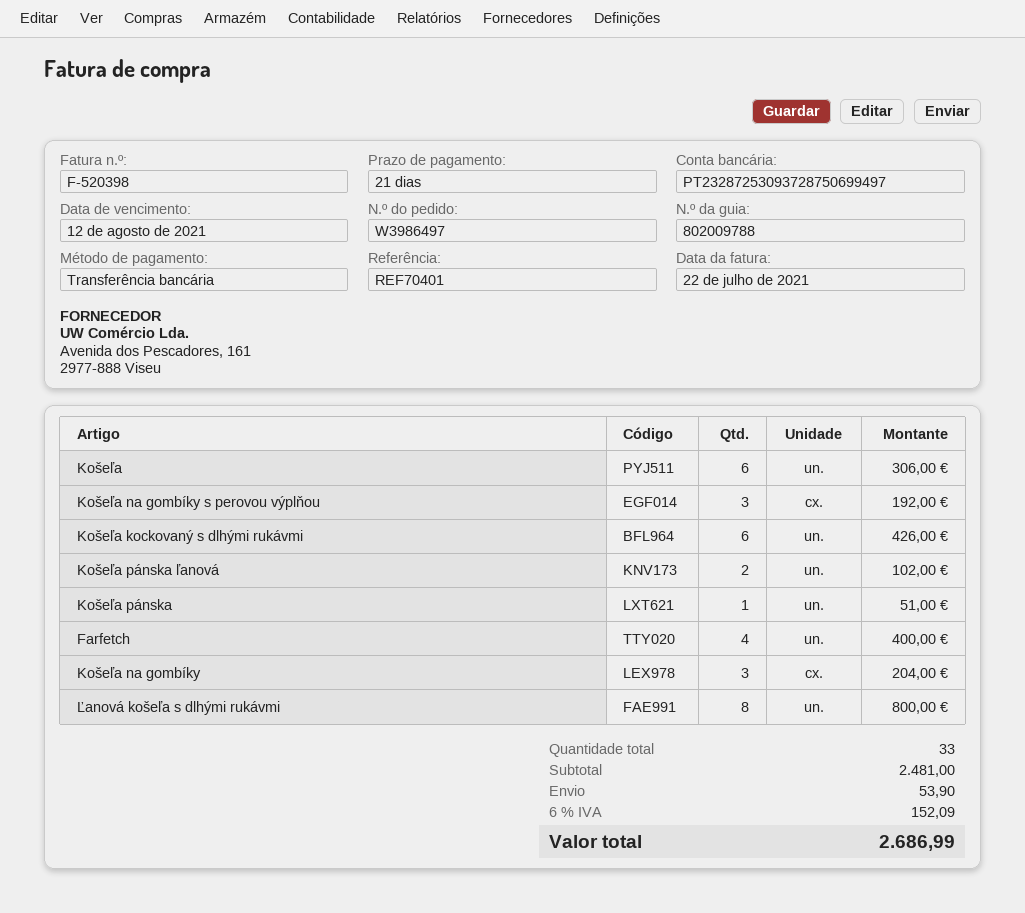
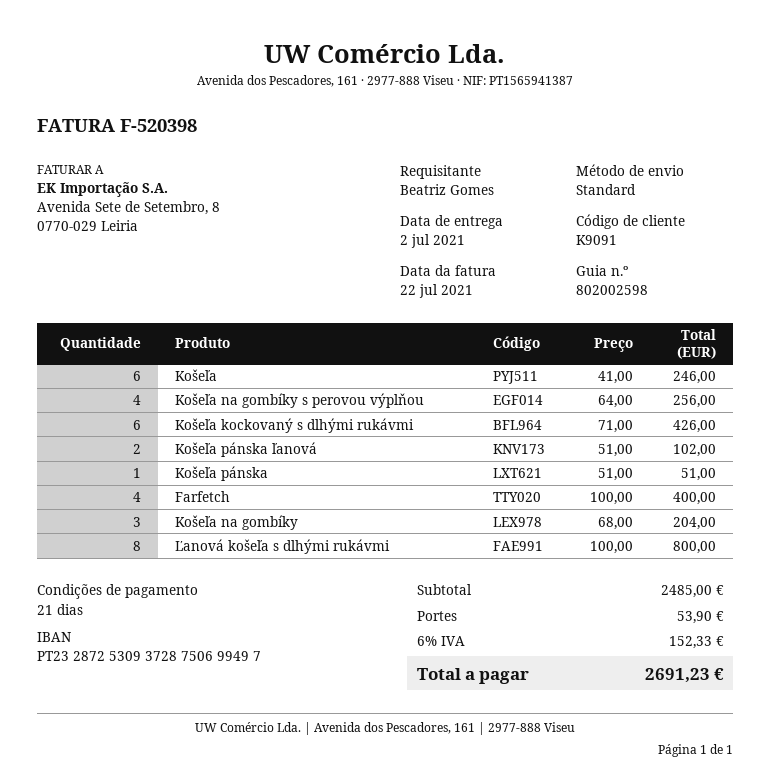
delivery note number: 802009788 -> 802002598
Košeľa: 6 for 306.00 -> 6 for 246.00
Košeľa na gombíky s perovou výplňou: 3 for 192.00 -> 4 for 256.00
subtotal: 2481.00 -> 2485.00
tax: 6% = 152.09 -> 6% = 152.33
total: 2686.99 -> 2691.23

